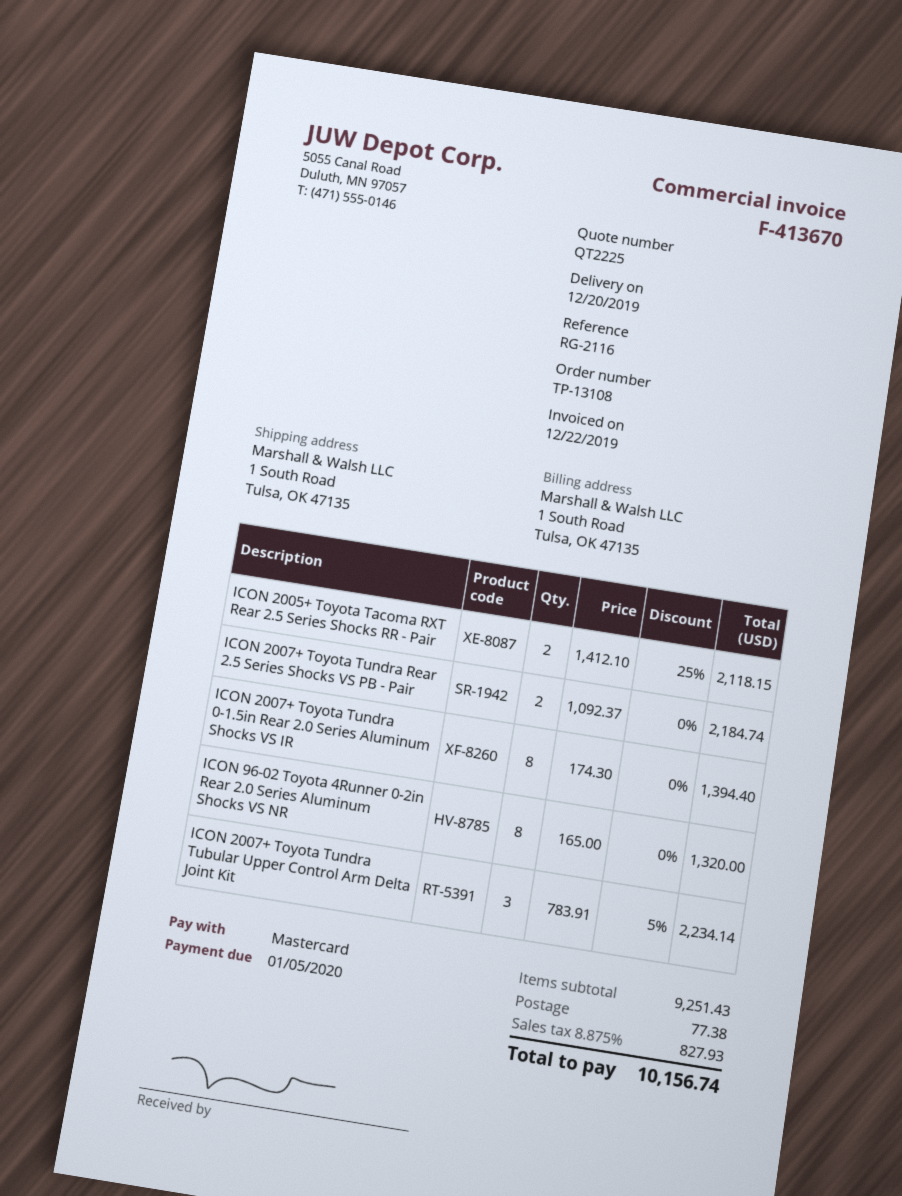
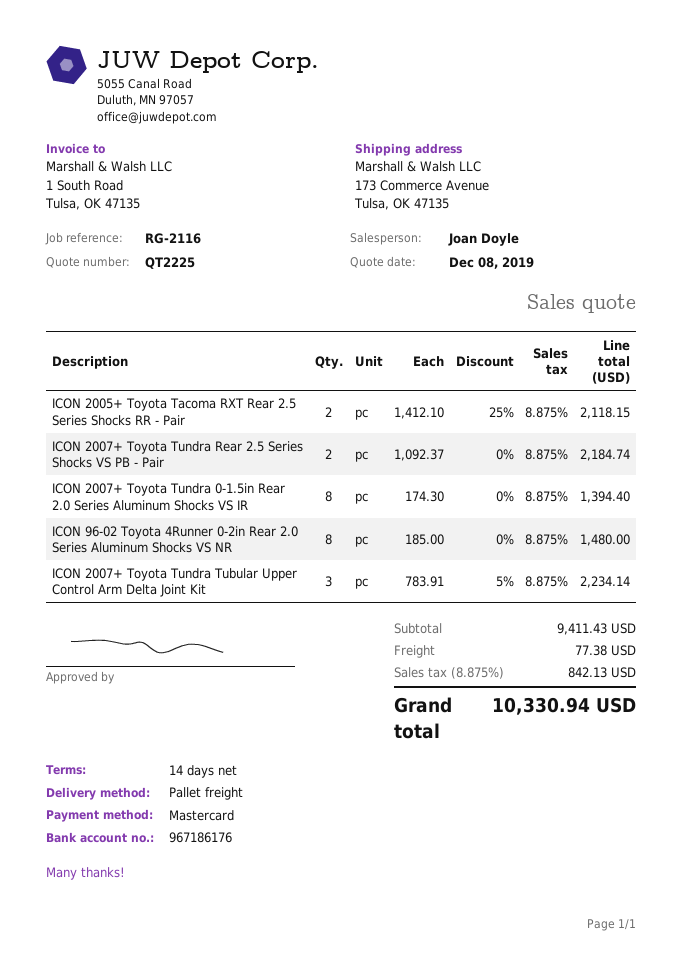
ship to: 1 South Road, Tulsa, OK 47135 -> 173 Commerce Avenue, Tulsa, OK 47135
ICON 96-02 Toyota 4Runner 0-2in Rear 2.0 Series Aluminum Shocks VS NR: 8 x 165.00 = 1320.00 -> 8 x 185.00 = 1480.00
subtotal: 9251.43 -> 9411.43
tax: 8.875% = 827.93 -> 8.875% = 842.13
total: 10156.74 -> 10330.94

